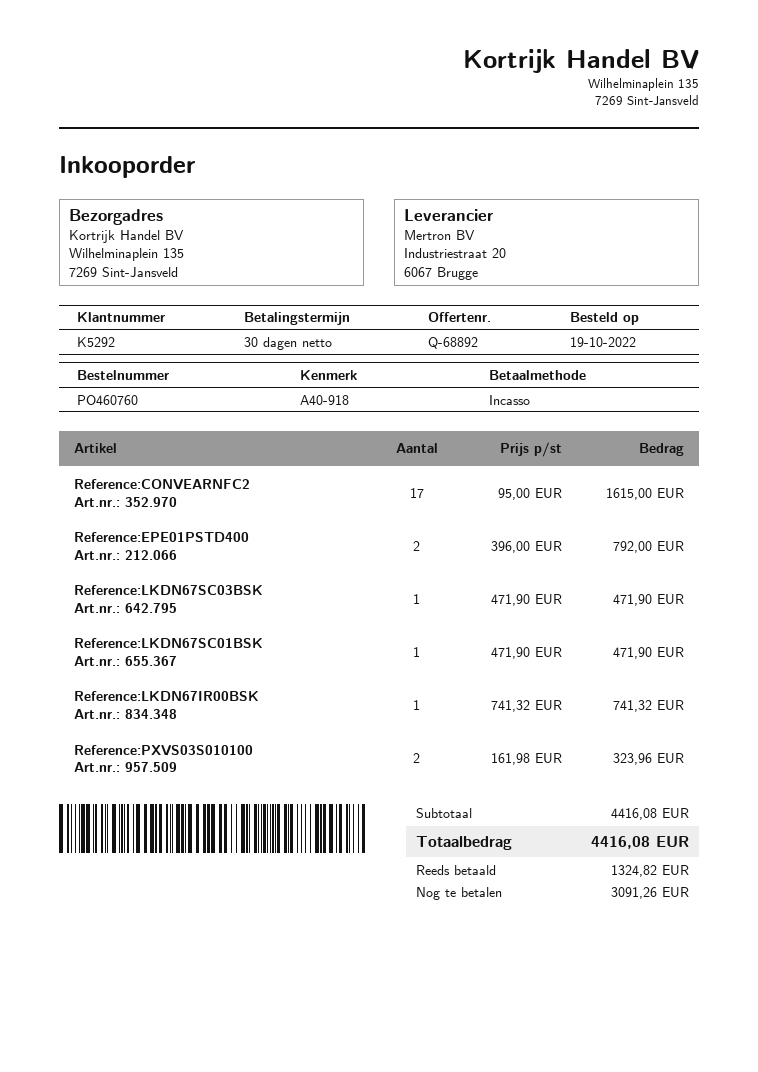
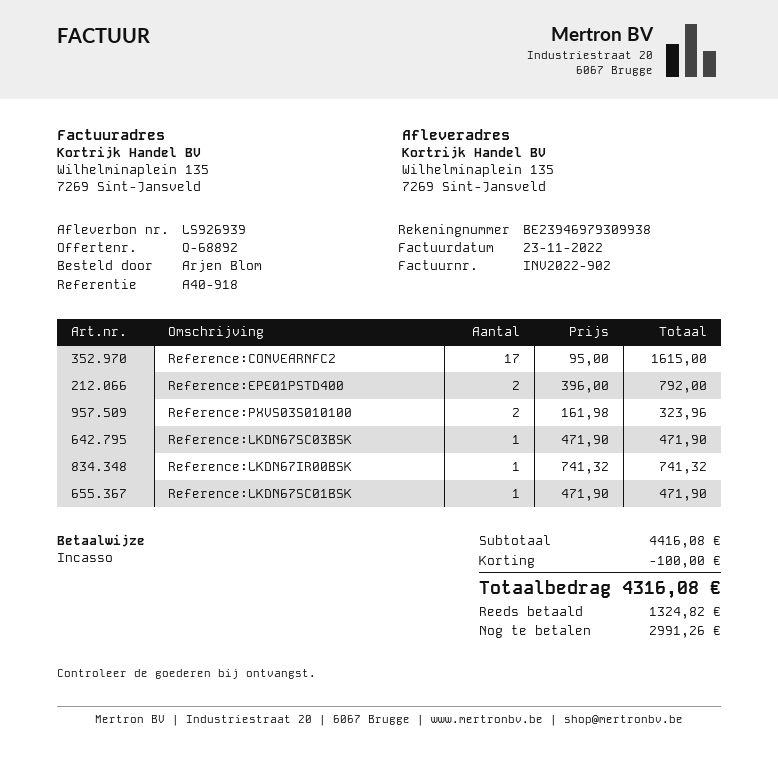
discount: none -> 100.00
total: 4416.08 -> 4316.08
balance: 3091.26 -> 2991.26

